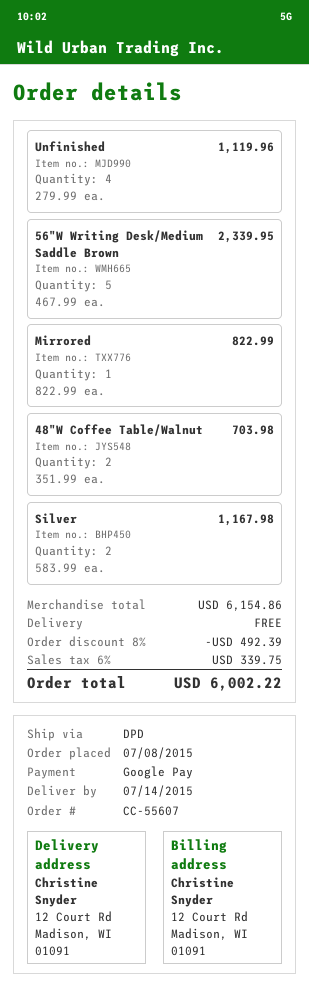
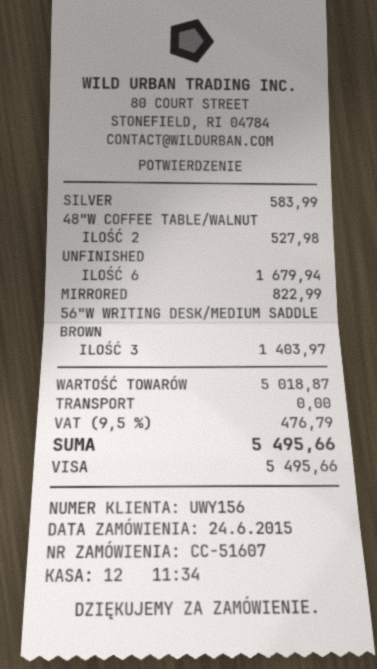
order number: CC-55607 -> CC-51607
order date: 2015-07-08 -> 2015-06-24
payment method: Google Pay -> Visa
Unfinished: 4 for 1119.96 -> 6 for 1679.94
56"W Writing Desk/Medium Saddle Brown: 5 for 2339.95 -> 3 for 1403.97
48"W Coffee Table/Walnut: 2 for 703.98 -> 2 for 527.98
Silver: 2 for 1167.98 -> 1 for 583.99
subtotal: 6154.86 -> 5018.87
discount: 8% = 492.39 -> none
tax: 6% = 339.75 -> 9.5% = 476.79
total: 6002.22 -> 5495.66

